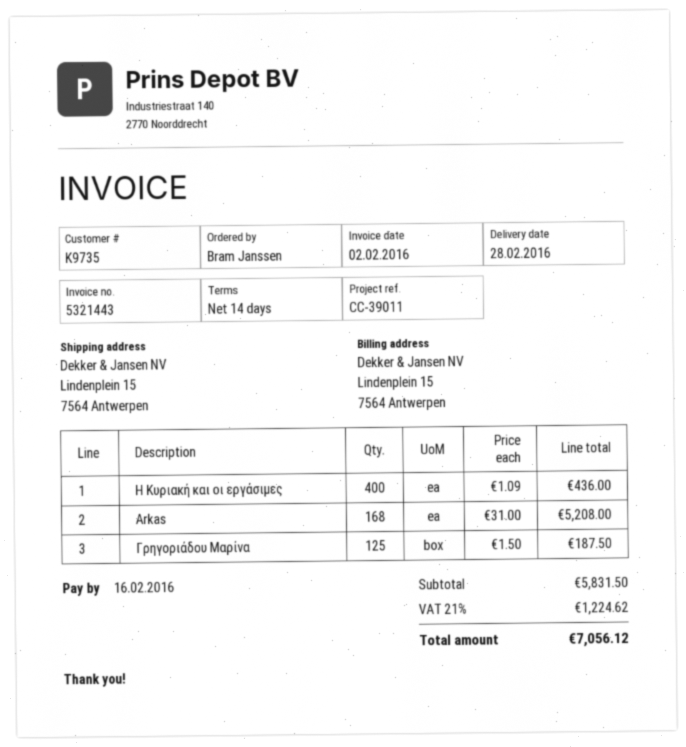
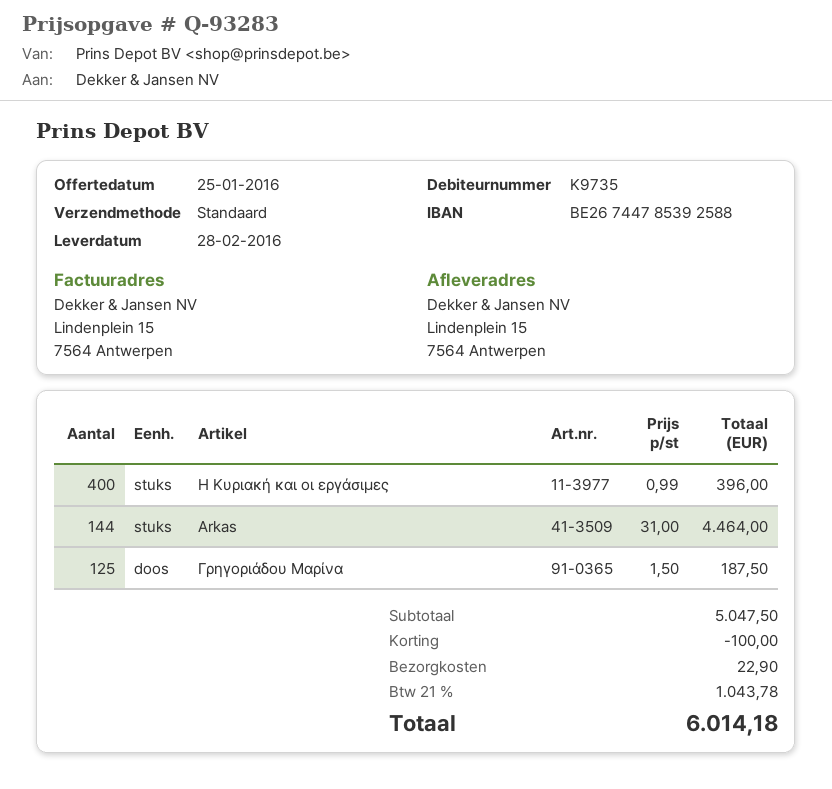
Η Κυριακή και οι εργάσιμες: 400 x 1.09 = 436.00 -> 400 x 0.99 = 396.00
Arkas: 168 x 31.00 = 5208.00 -> 144 x 31.00 = 4464.00
subtotal: 5831.50 -> 5047.50
discount: none -> 100.00
shipping: none -> 22.90
tax: 21% = 1224.62 -> 21% = 1043.78
total: 7056.12 -> 6014.18

